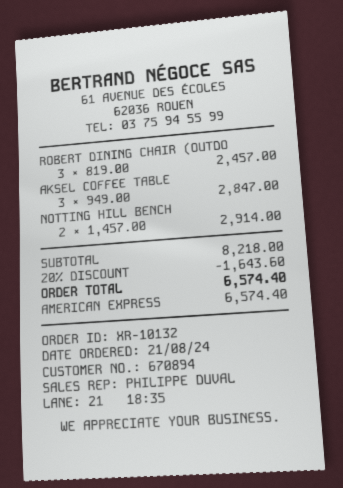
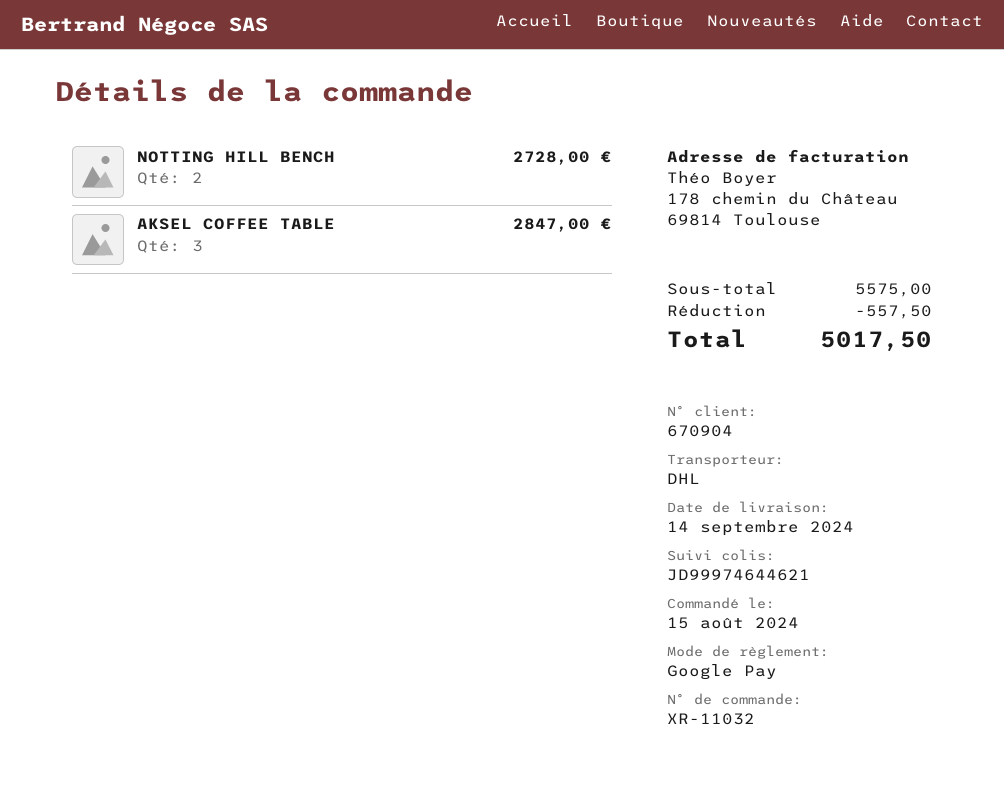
order number: XR-10132 -> XR-11032
order date: 2024-08-21 -> 2024-08-15
customer number: 670894 -> 670904
payment method: American Express -> Google Pay
ROBERT DINING CHAIR (OUTDO: 3 for 2457.00 -> none
NOTTING HILL BENCH: 2 for 2914.00 -> 2 for 2728.00
subtotal: 8218.00 -> 5575.00
discount: 1643.60 -> 557.50
total: 6574.40 -> 5017.50

